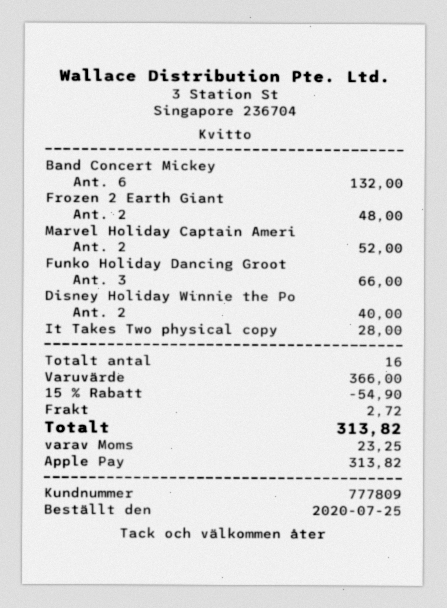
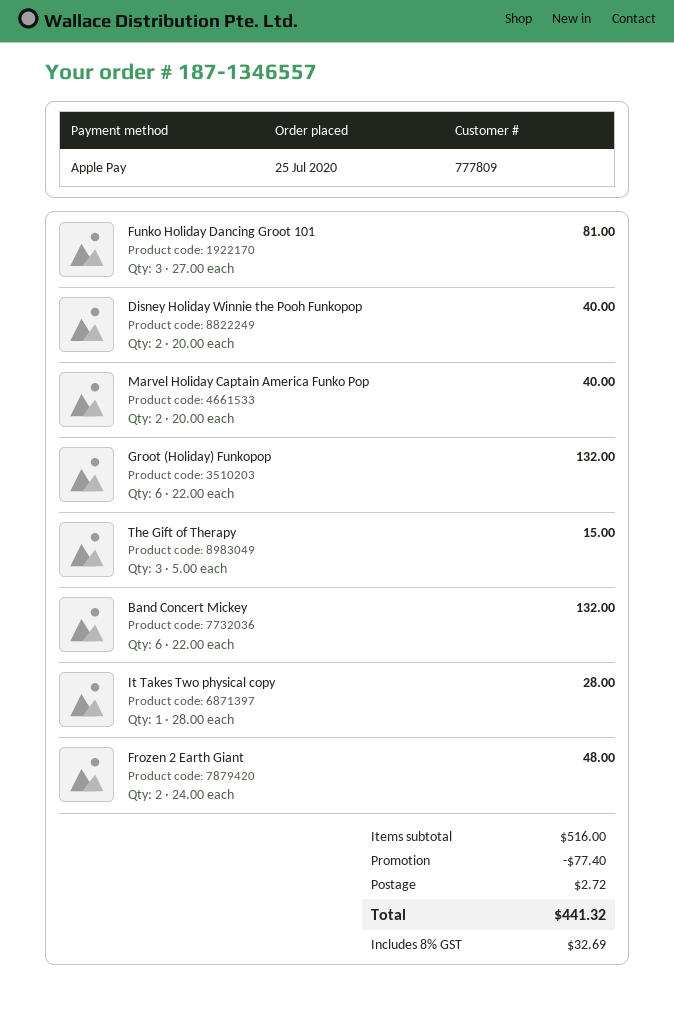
Marvel Holiday Captain Ameri: 2 for 52.00 -> 2 for 40.00
Funko Holiday Dancing Groot: 3 for 66.00 -> 3 for 81.00
Groot (Holiday) Funkopop: none -> 6 for 132.00
The Gift of Therapy: none -> 3 for 15.00
subtotal: 366.00 -> 516.00
discount: 54.90 -> 77.40
tax: 23.25 -> 32.69
total: 313.82 -> 441.32

